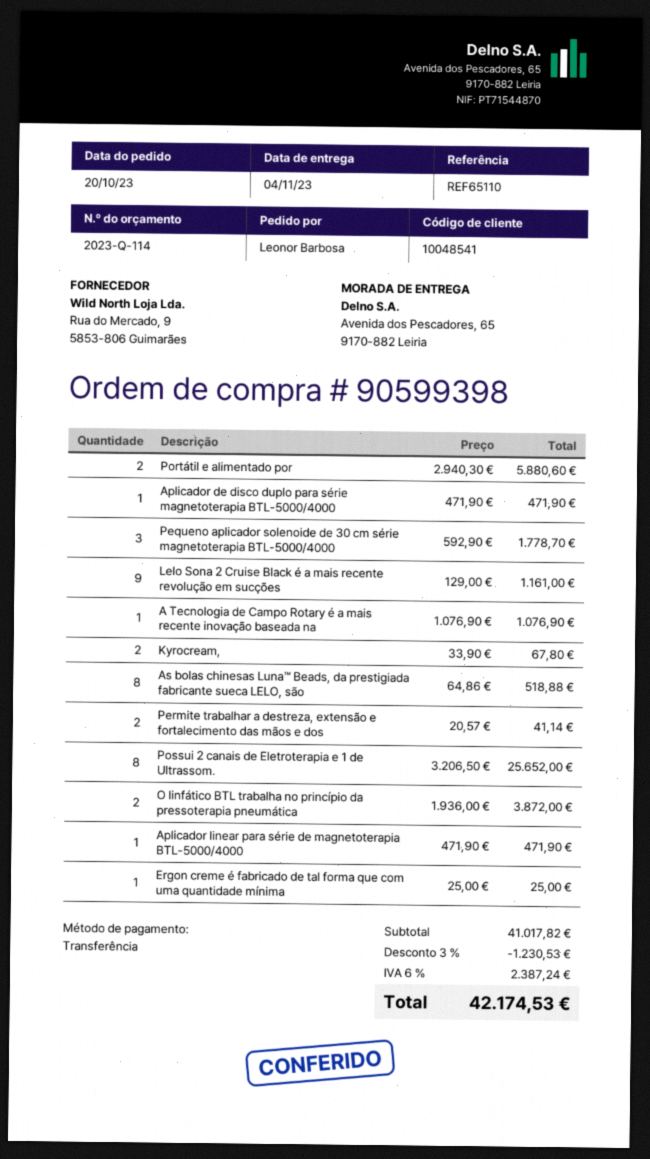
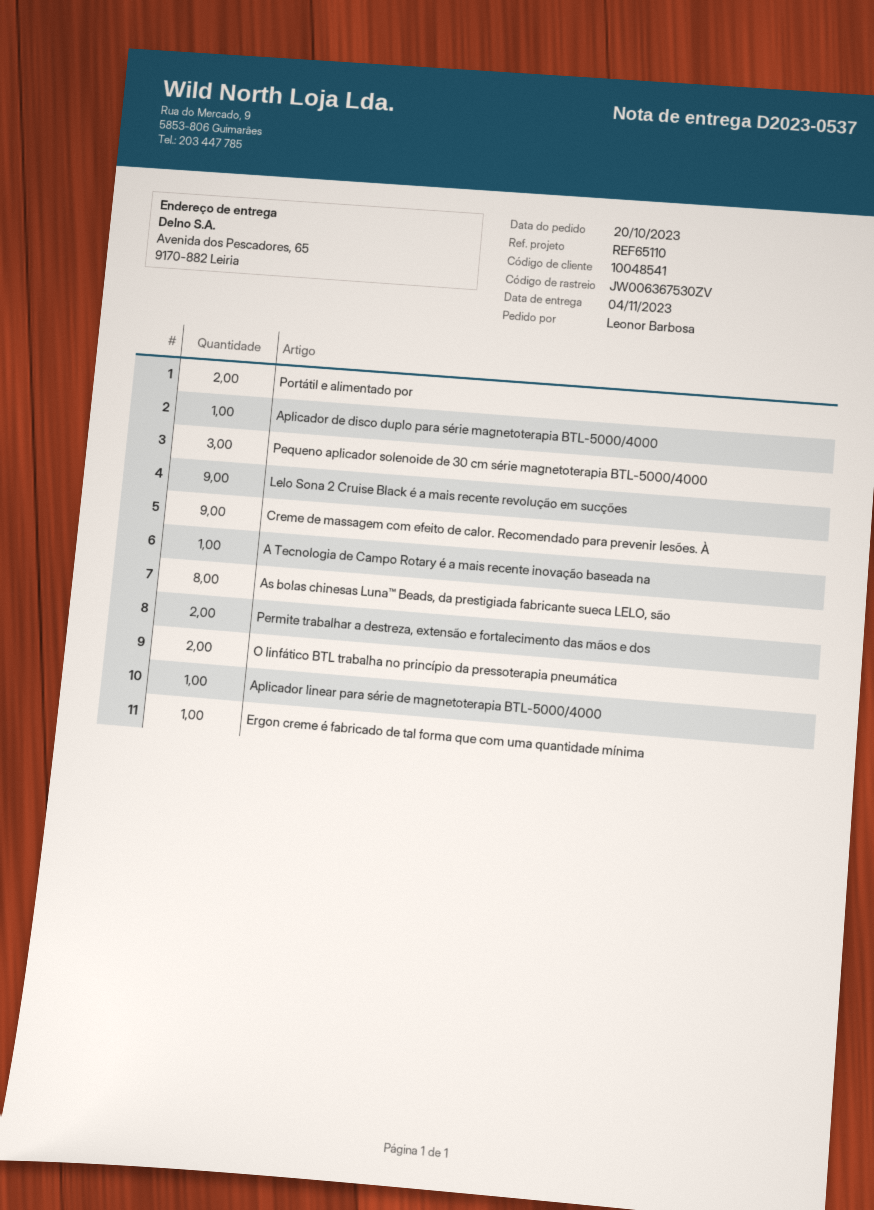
Kyrocream,: 2 -> none
Possui 2 canais de Eletroterapia e 1 de Ultrassom.: 8 -> none
Creme de massagem com efeito de calor. Recomendado para prevenir lesões. À: none -> 9

